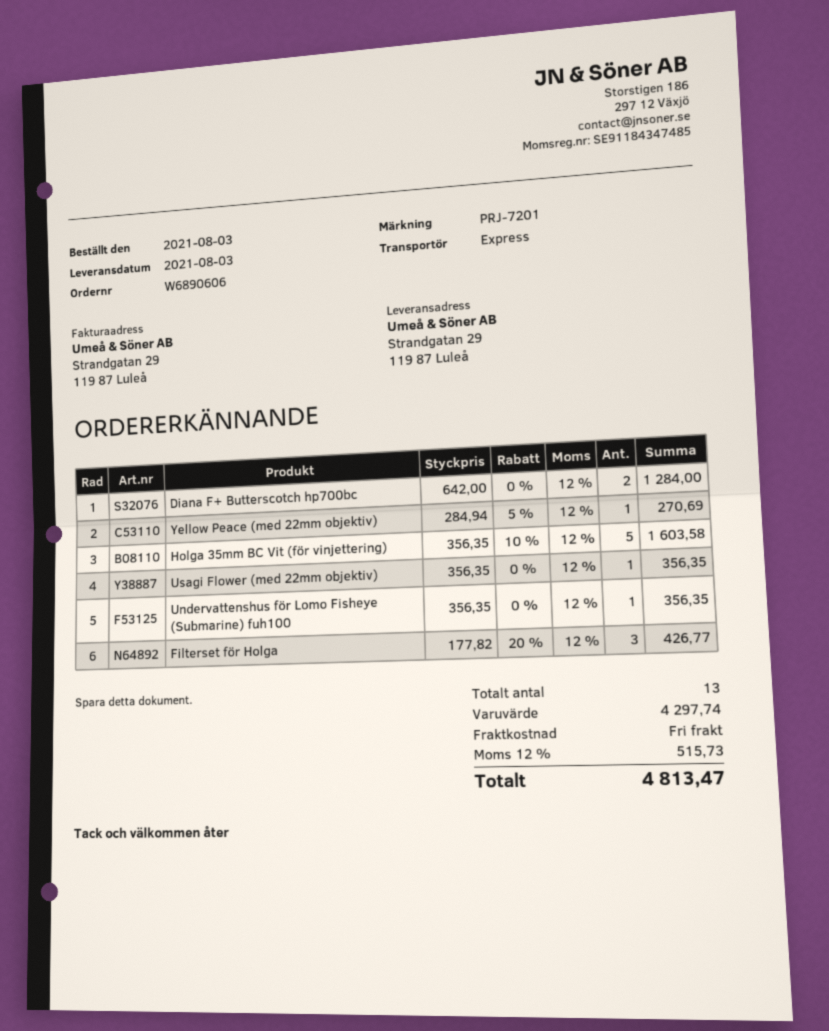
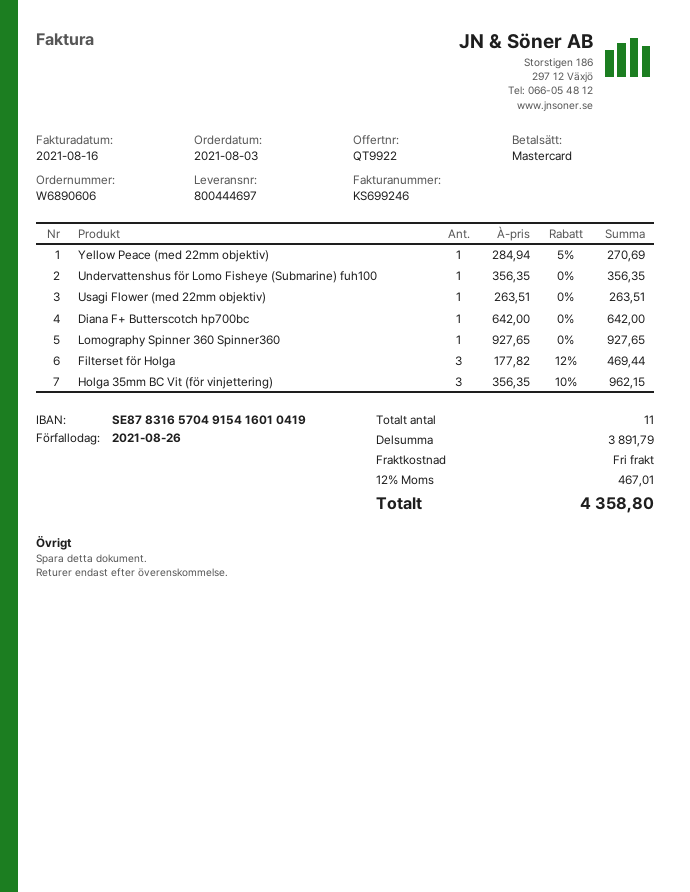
Diana F+ Butterscotch hp700bc: 2 x 642.00 = 1284.00 -> 1 x 642.00 = 642.00
Holga 35mm BC Vit (för vinjettering): 5 x 356.35 - 10% = 1603.58 -> 3 x 356.35 - 10% = 962.15
Usagi Flower (med 22mm objektiv): 1 x 356.35 = 356.35 -> 1 x 263.51 = 263.51
Filterset för Holga: 3 x 177.82 - 20% = 426.77 -> 3 x 177.82 - 12% = 469.44
Lomography Spinner 360 Spinner360: none -> 1 x 927.65 = 927.65
total quantity: 13 -> 11
subtotal: 4297.74 -> 3891.79
tax: 12% = 515.73 -> 12% = 467.01
total: 4813.47 -> 4358.80

